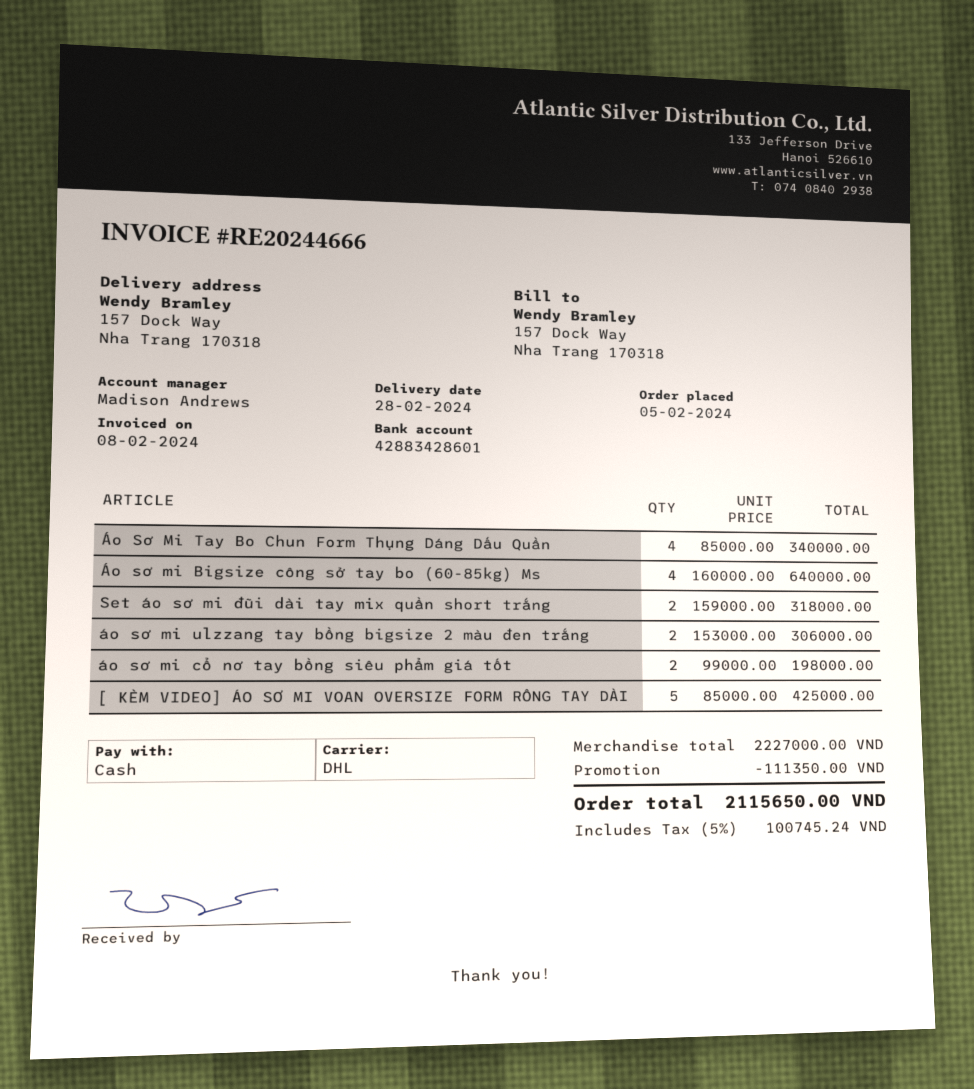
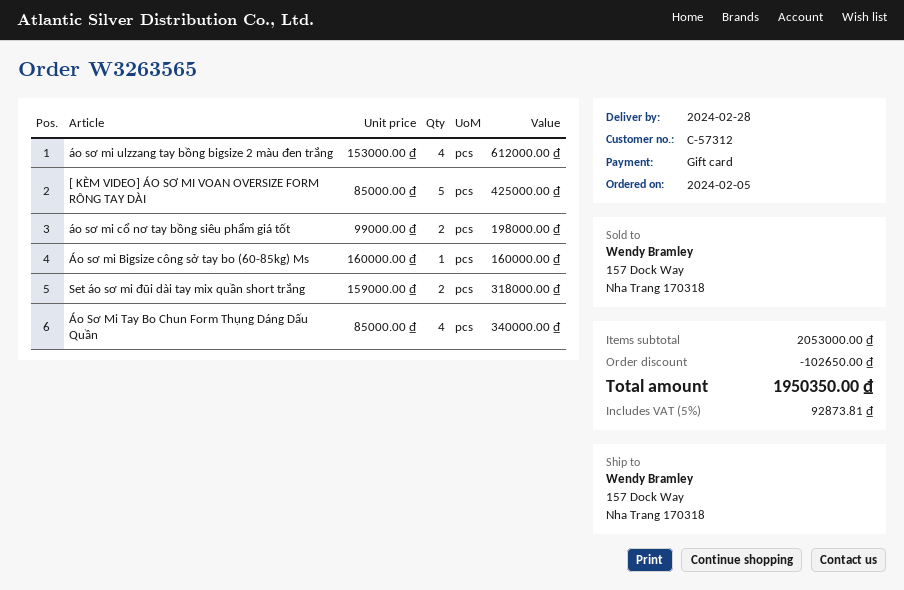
payment method: cash -> gift card
Áo sơ mi Bigsize công sở tay bo (60-85kg) Ms: 4 x 160000.00 = 640000.00 -> 1 x 160000.00 = 160000.00
áo sơ mi ulzzang tay bồng bigsize 2 màu đen trắng: 2 x 153000.00 = 306000.00 -> 4 x 153000.00 = 612000.00
subtotal: 2227000.00 -> 2053000.00
discount: 111350.00 -> 102650.00
tax: 5% = 100745.24 -> 5% = 92873.81
total: 2115650.00 -> 1950350.00

